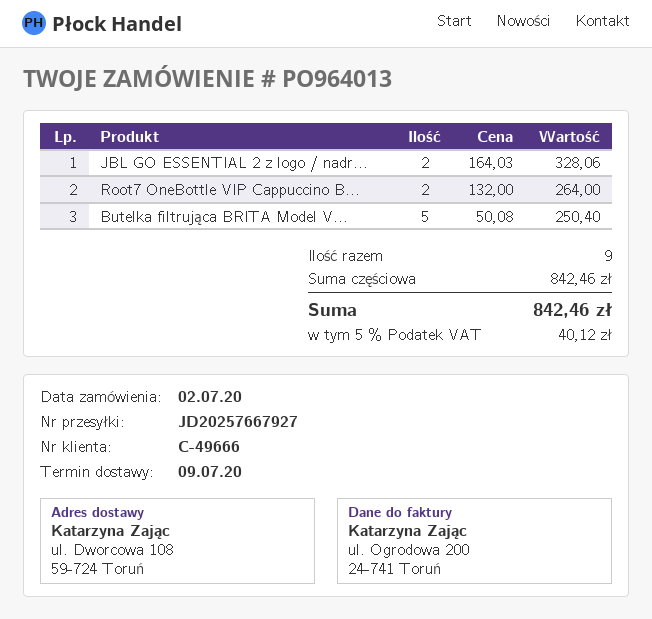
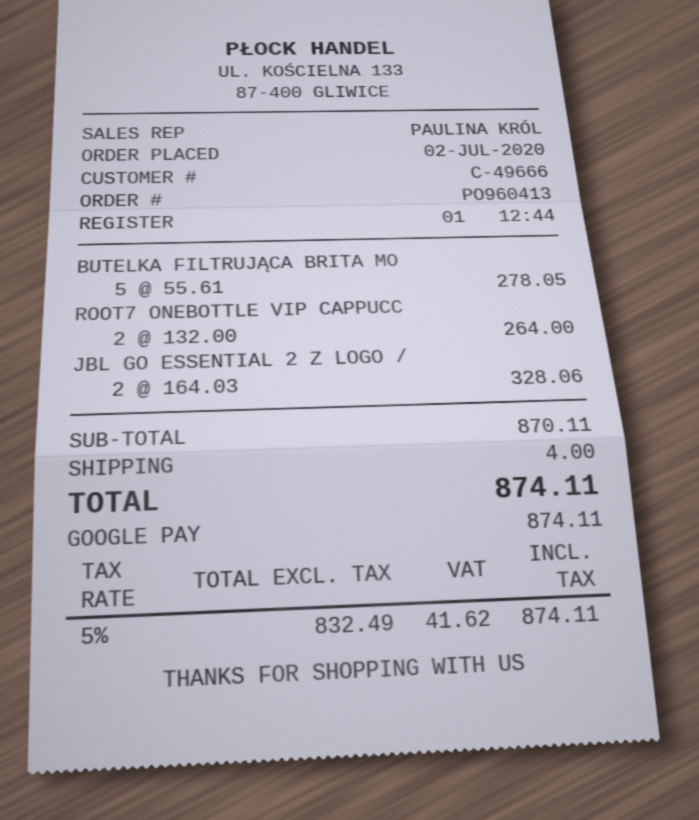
order number: PO964013 -> PO960413
Butelka filtrująca BRITA Model V...: 5 x 50.08 = 250.40 -> 5 x 55.61 = 278.05
subtotal: 842.46 -> 870.11
shipping: none -> 4.00
tax: 5% = 40.12 -> 5% = 41.62
total: 842.46 -> 874.11

